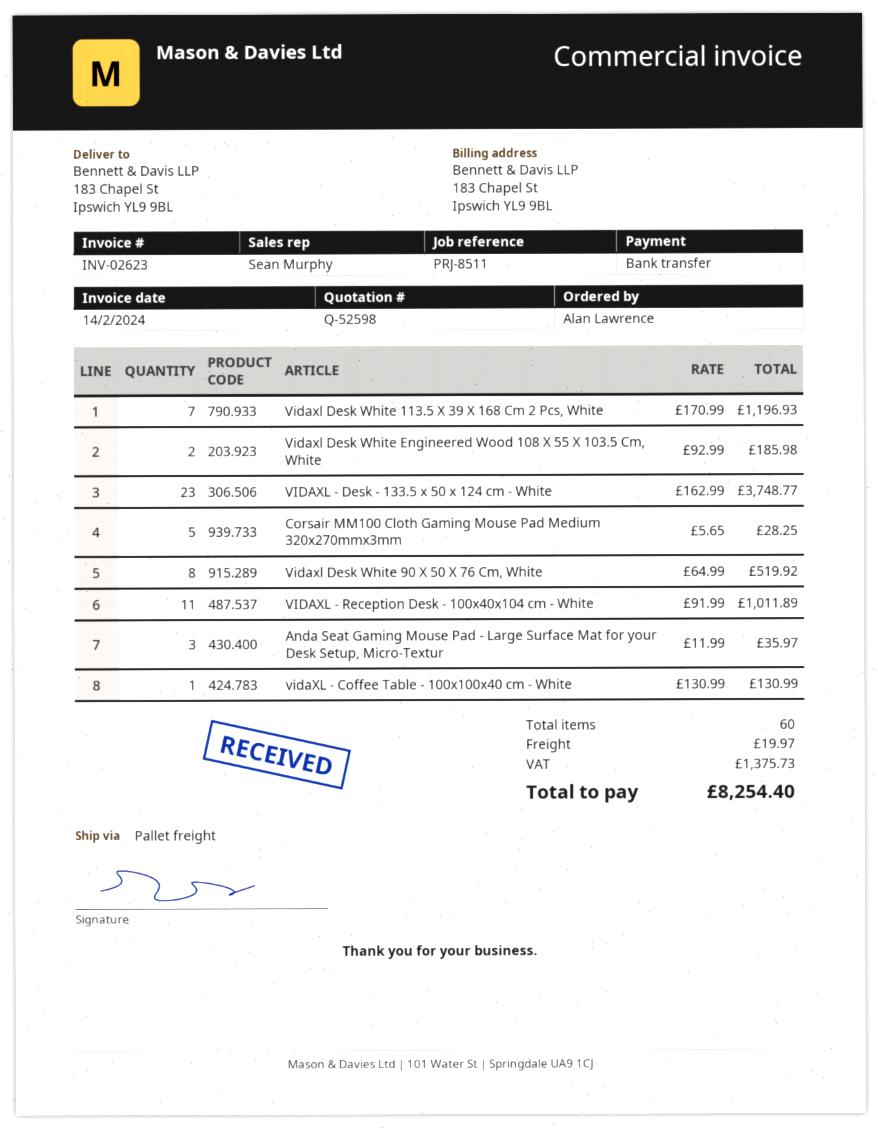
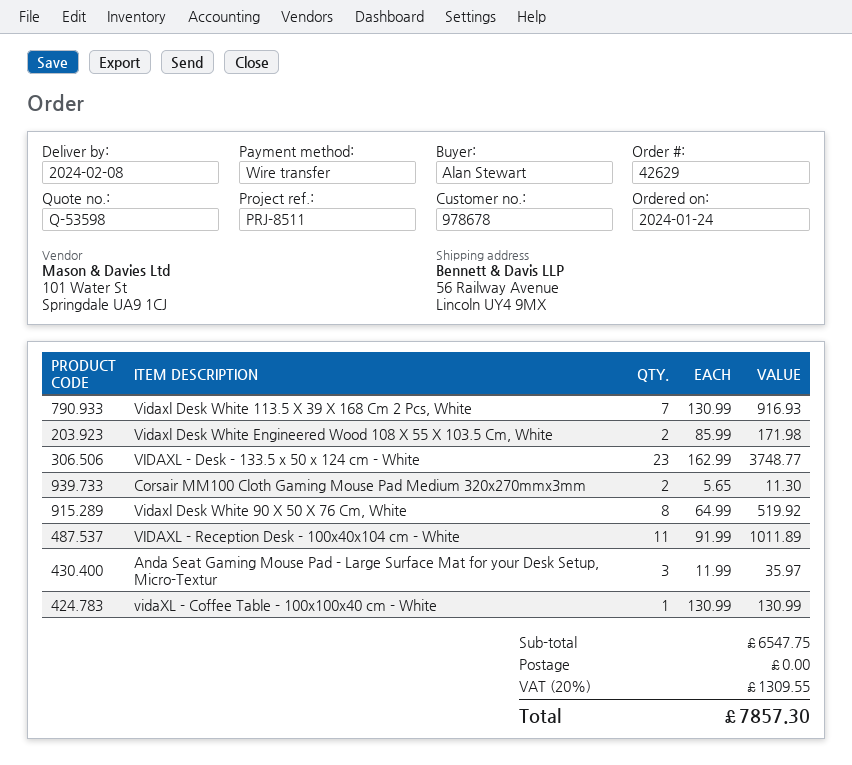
quote number: Q-52598 -> Q-53598
ordered by: Alan Lawrence -> Alan Stewart
ship to: 183 Chapel St, Ipswich YL9 9BL -> 56 Railway Avenue, Lincoln UY4 9MX
Vidaxl Desk White 113.5 X 39 X 168 Cm 2 Pcs, White: 7 x 170.99 = 1196.93 -> 7 x 130.99 = 916.93
Vidaxl Desk White Engineered Wood 108 X 55 X 103.5 Cm, White: 2 x 92.99 = 185.98 -> 2 x 85.99 = 171.98
Corsair MM100 Cloth Gaming Mouse Pad Medium 320x270mmx3mm: 5 x 5.65 = 28.25 -> 2 x 5.65 = 11.30
shipping: 19.97 -> 0.00
tax: 1375.73 -> 1309.55
total: 8254.40 -> 7857.30

